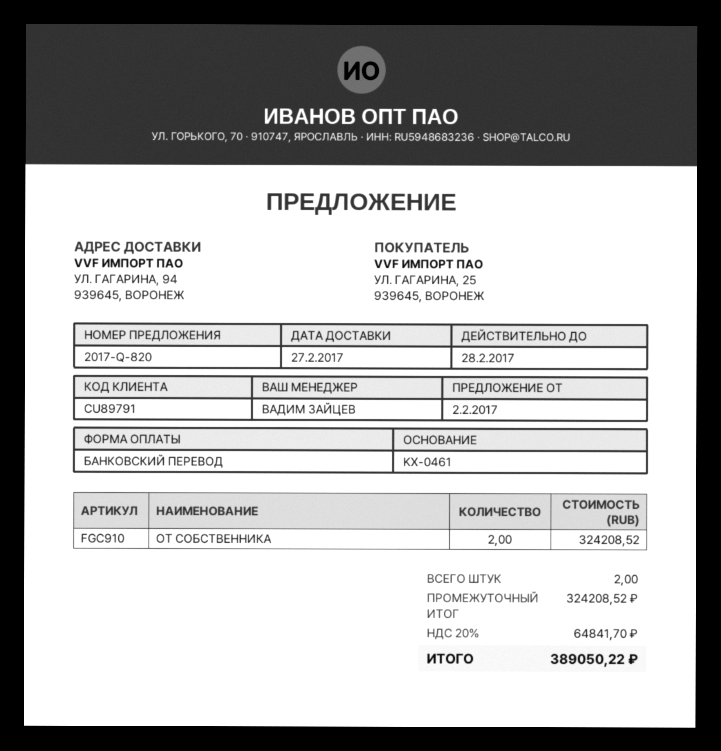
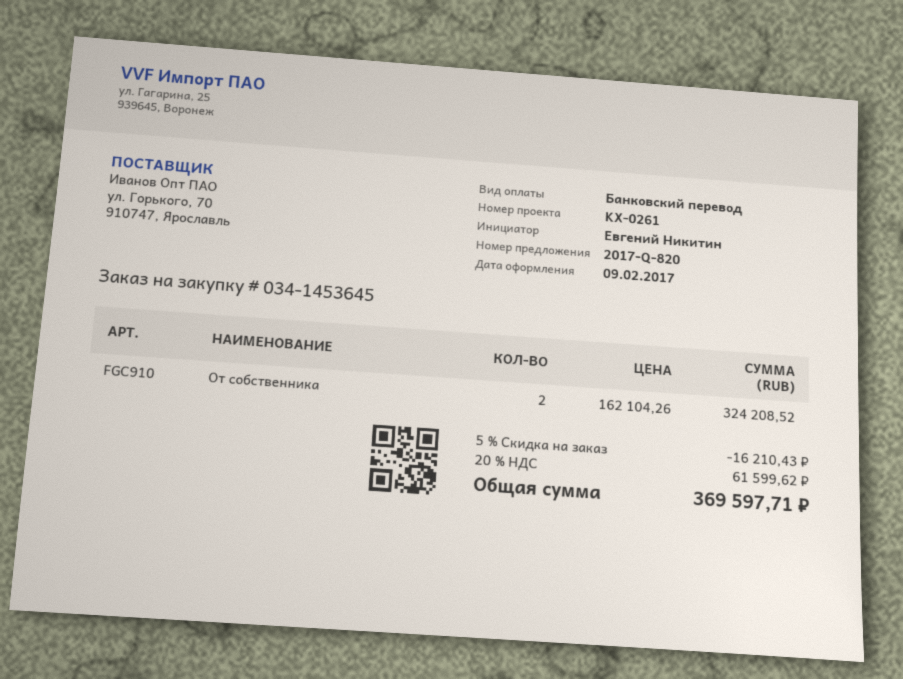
reference: KX-0461 -> KX-0261
discount: none -> 5% = 16210.43
tax: 20% = 64841.70 -> 20% = 61599.62
total: 389050.22 -> 369597.71

